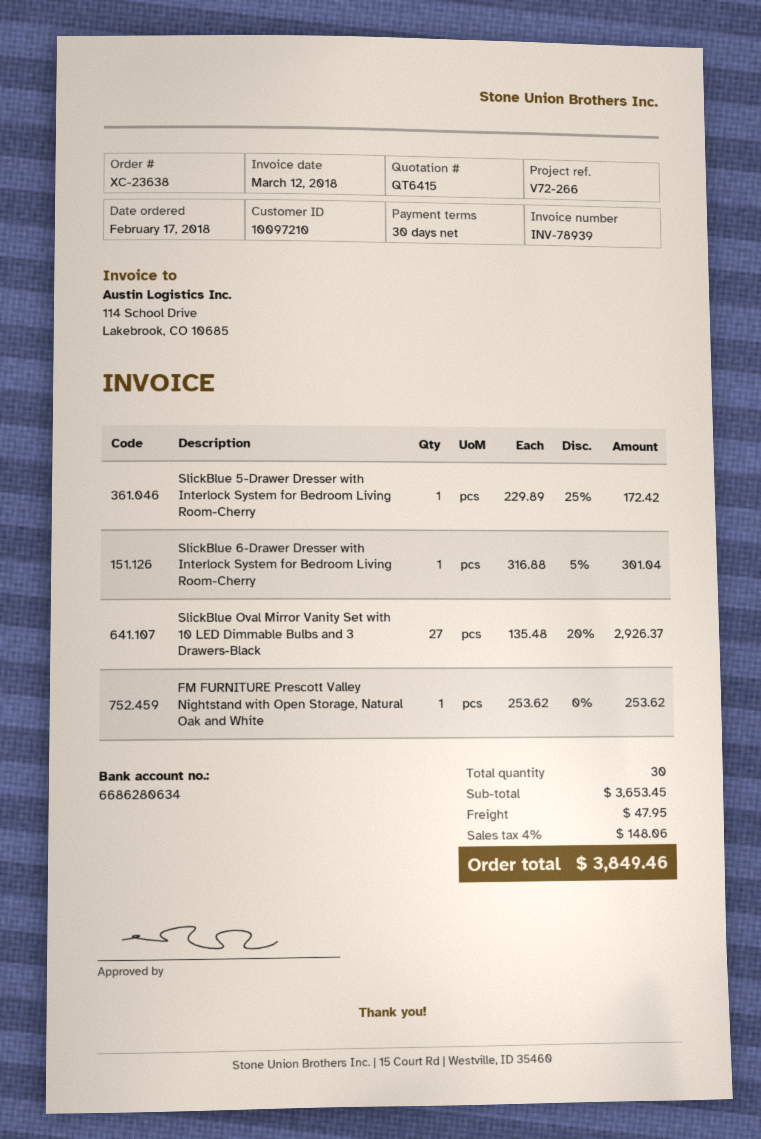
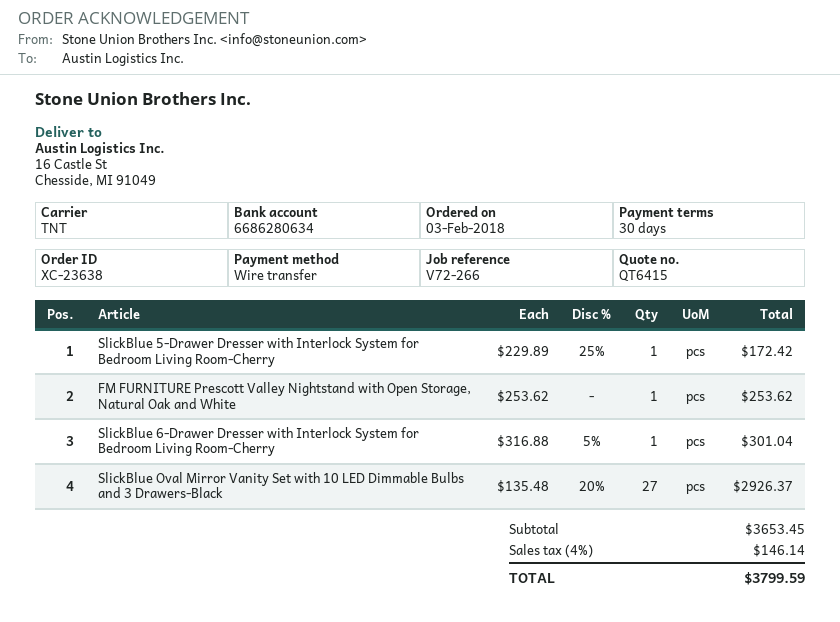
order date: 2018-02-17 -> 2018-02-03
shipping: 47.95 -> none
tax: 4% = 148.06 -> 4% = 146.14
total: 3849.46 -> 3799.59

